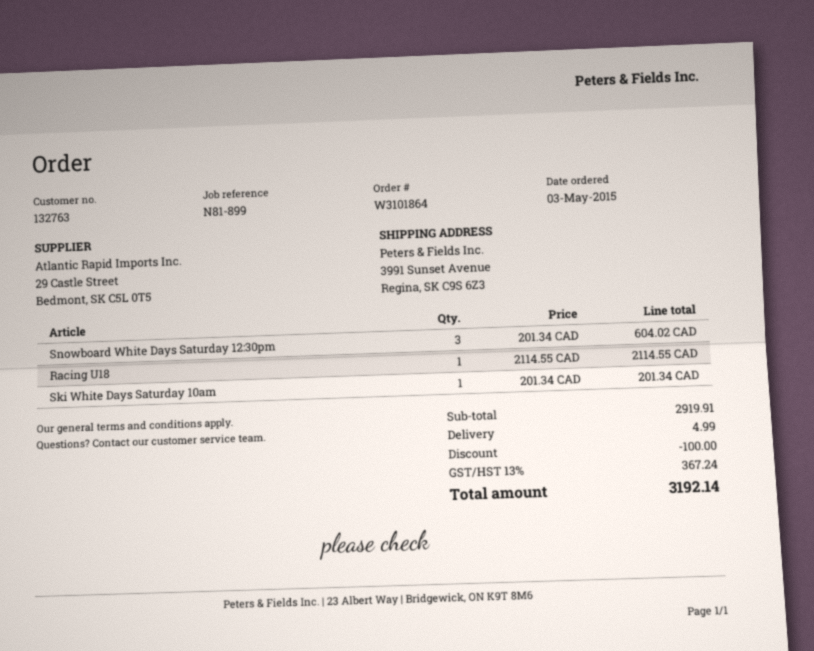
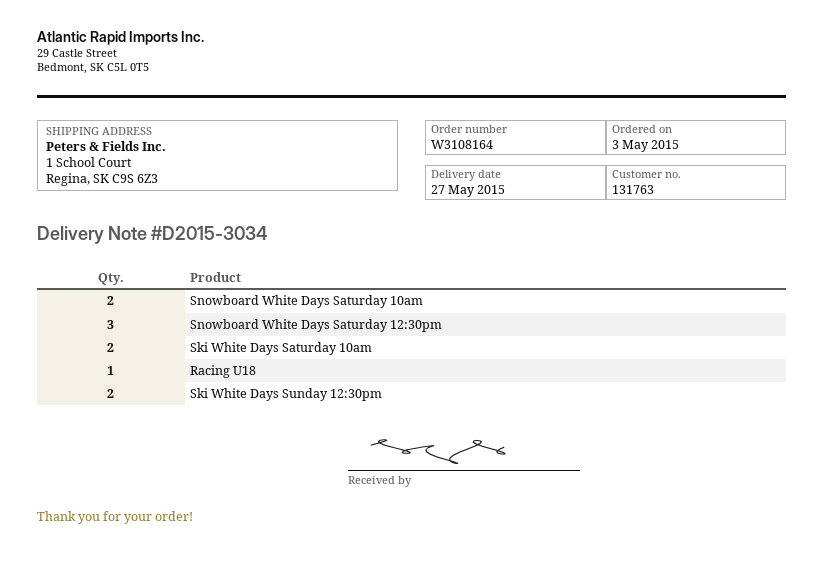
order number: W3101864 -> W3108164
customer number: 132763 -> 131763
ship to: 3991 Sunset Avenue, Regina, SK C9S 6Z3 -> 1 School Court, Regina, SK C9S 6Z3
Ski White Days Saturday 10am: 1 -> 2
Snowboard White Days Saturday 10am: none -> 2
Ski White Days Sunday 12:30pm: none -> 2

